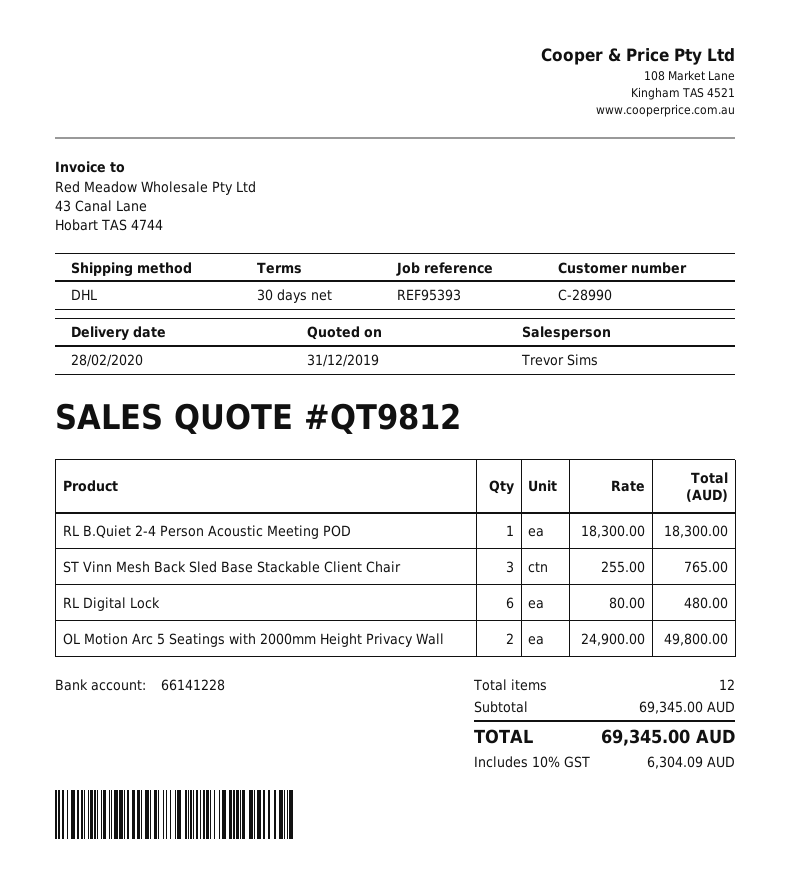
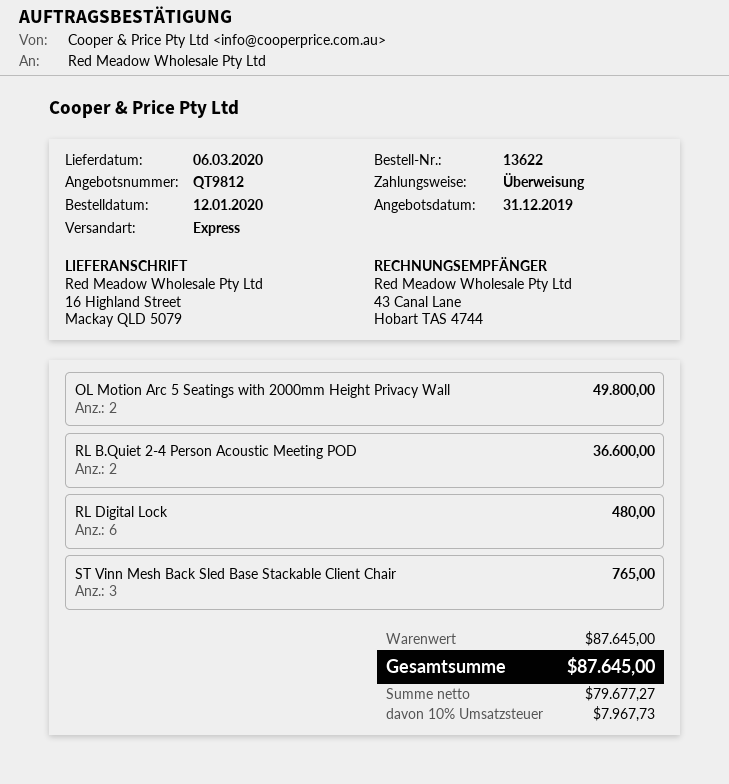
delivery date: 2020-02-28 -> 2020-03-06
shipping method: DHL -> express
RL B.Quiet 2-4 Person Acoustic Meeting POD: 1 for 18300.00 -> 2 for 36600.00
subtotal: 69345.00 -> 87645.00
tax: 10% = 6304.09 -> 10% = 7967.73
total: 69345.00 -> 87645.00

